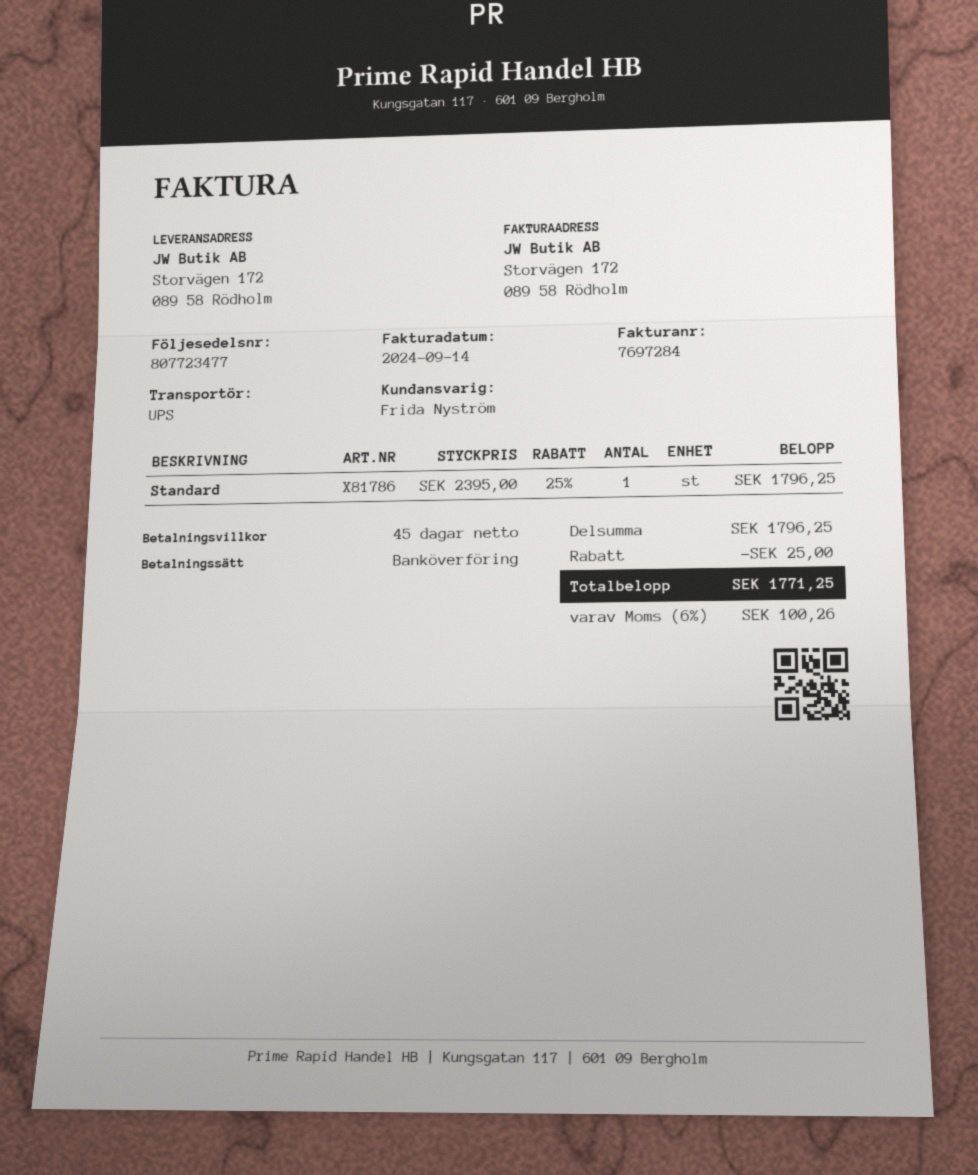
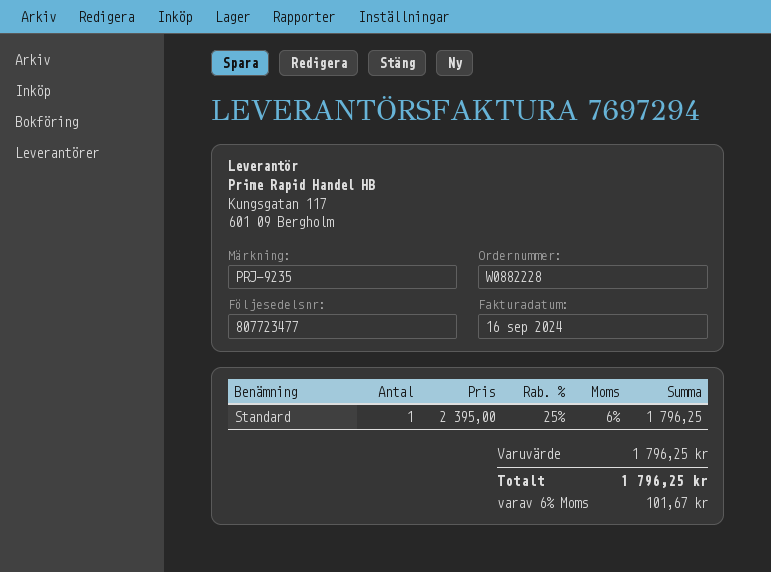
invoice number: 7697284 -> 7697294
invoice date: 2024-09-14 -> 2024-09-16
discount: 25.00 -> none
tax: 6% = 100.26 -> 6% = 101.67
total: 1771.25 -> 1796.25

